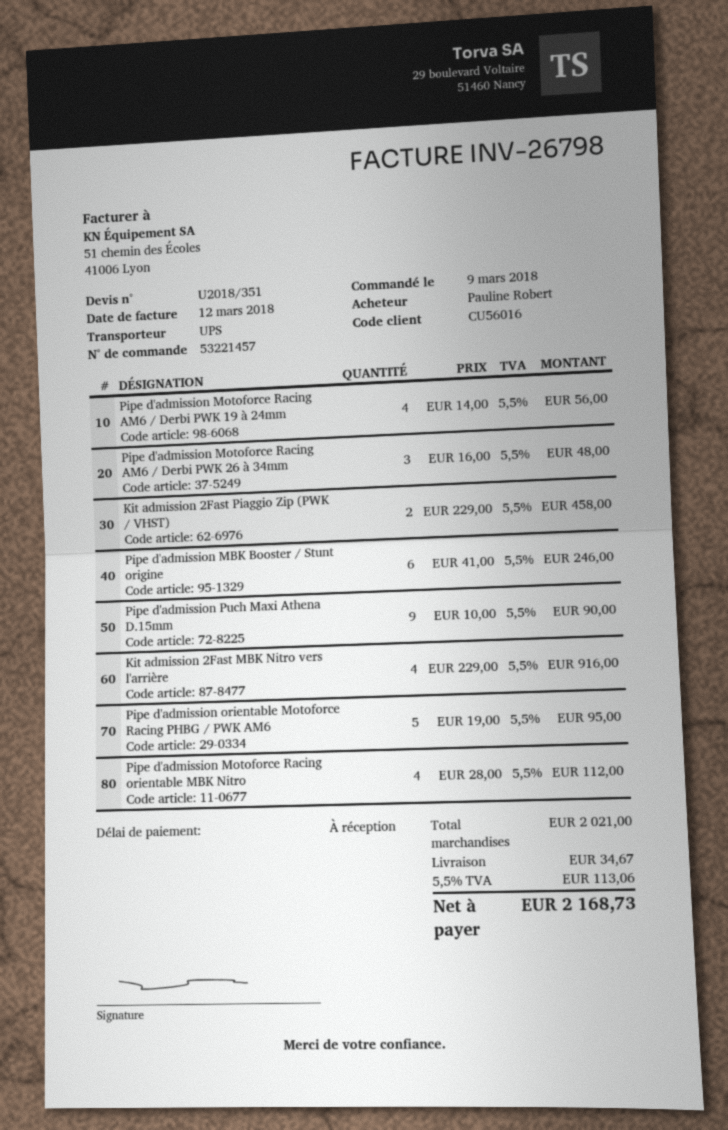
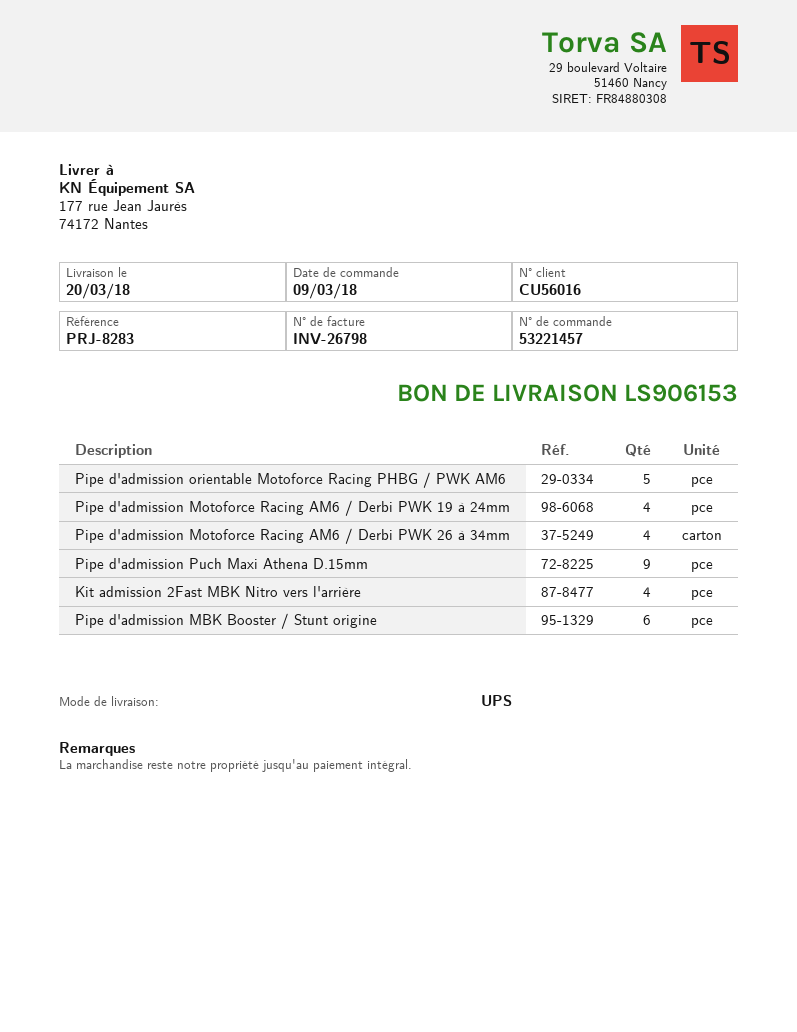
Pipe d'admission Motoforce Racing AM6 / Derbi PWK 26 à 34mm: 3 -> 4
Kit admission 2Fast Piaggio Zip (PWK / VHST): 2 -> none
Pipe d'admission Motoforce Racing orientable MBK Nitro: 4 -> none

